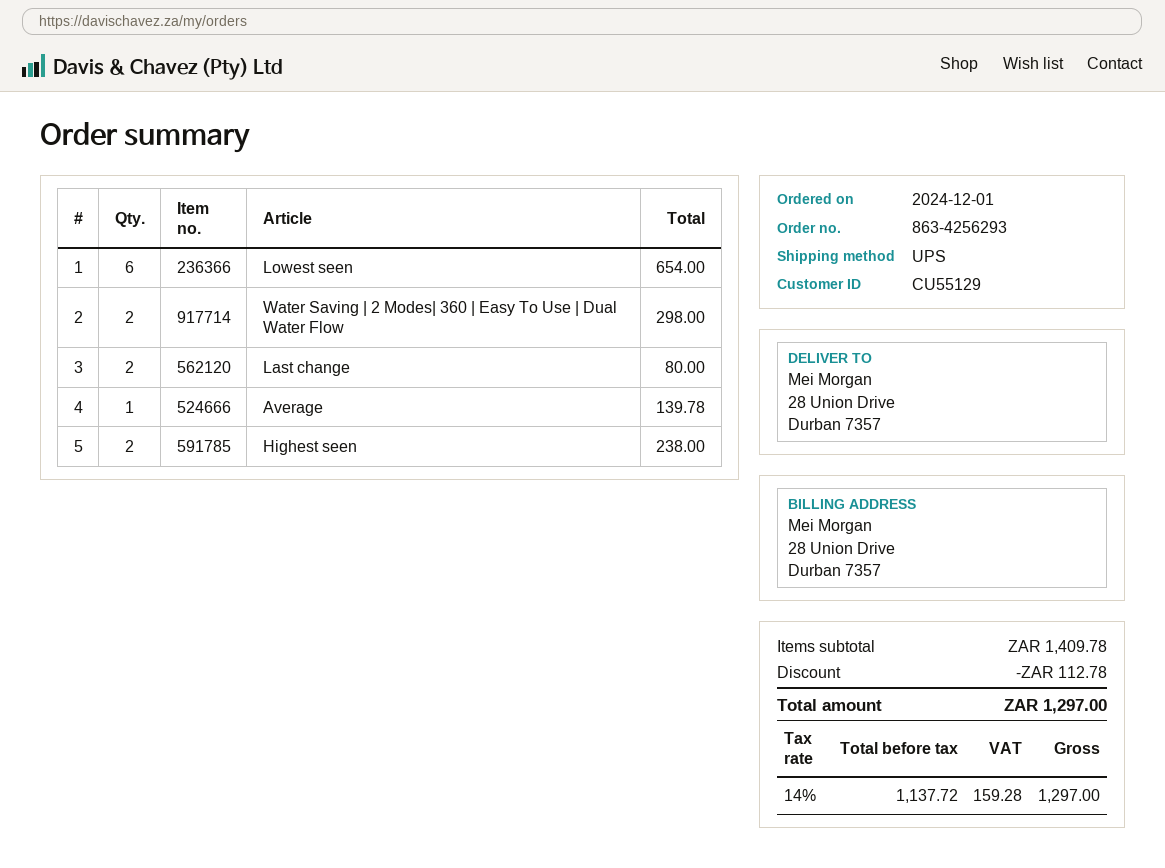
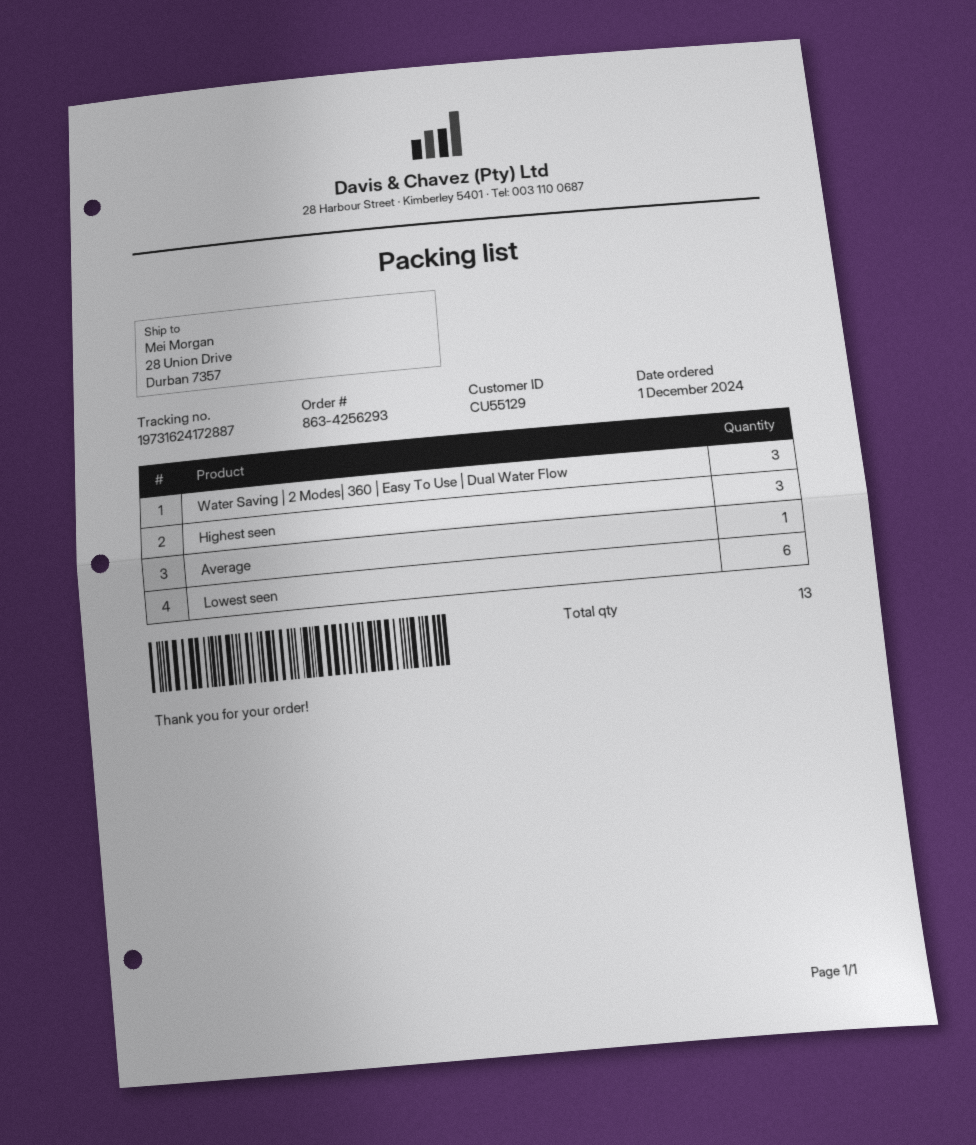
Water Saving | 2 Modes| 360 | Easy To Use | Dual Water Flow: 2 -> 3
Last change: 2 -> none
Highest seen: 2 -> 3

